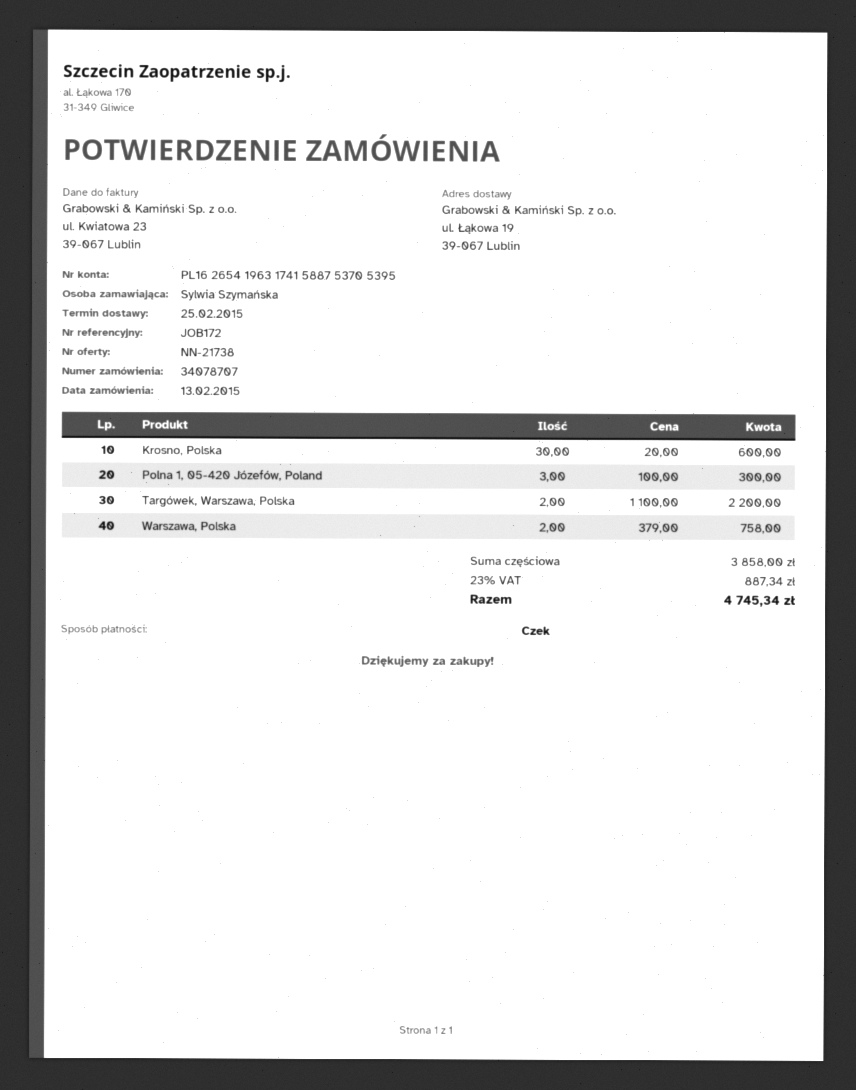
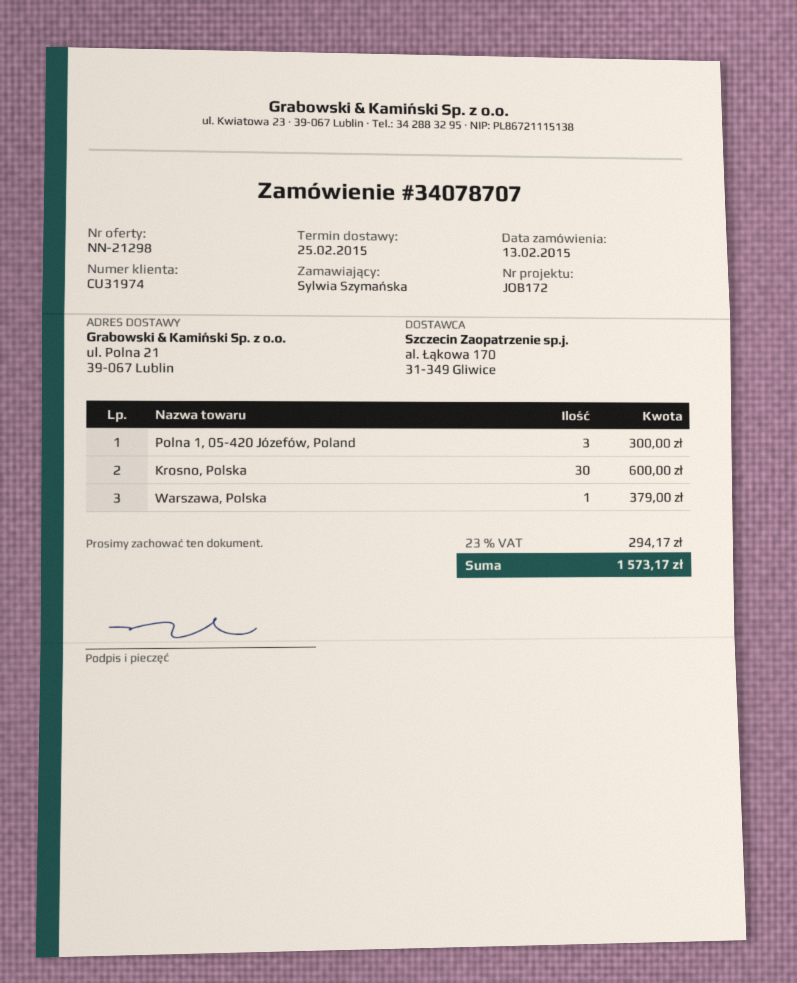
quote number: NN-21738 -> NN-21298
ship to: ul. Łąkowa 19, 39-067 Lublin -> ul. Polna 21, 39-067 Lublin
Targówek, Warszawa, Polska: 2 for 2200.00 -> none
Warszawa, Polska: 2 for 758.00 -> 1 for 379.00
tax: 23% = 887.34 -> 23% = 294.17
total: 4745.34 -> 1573.17

